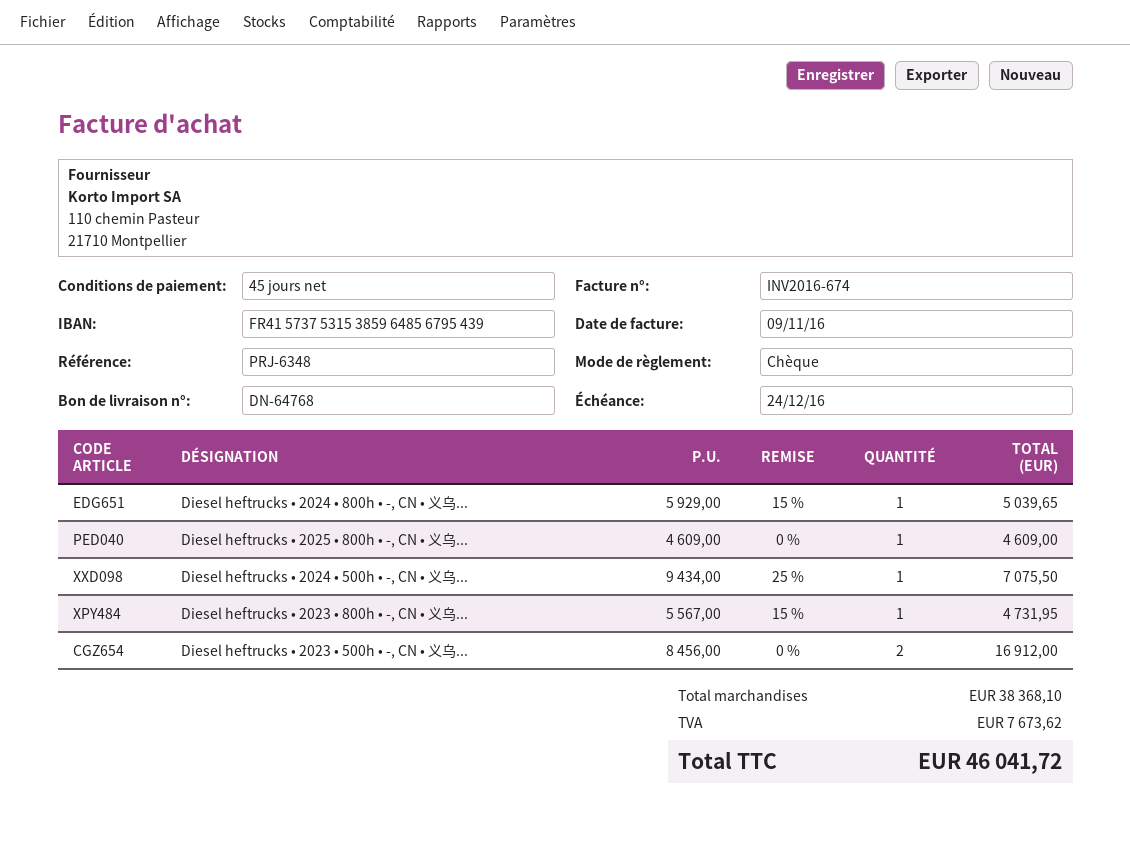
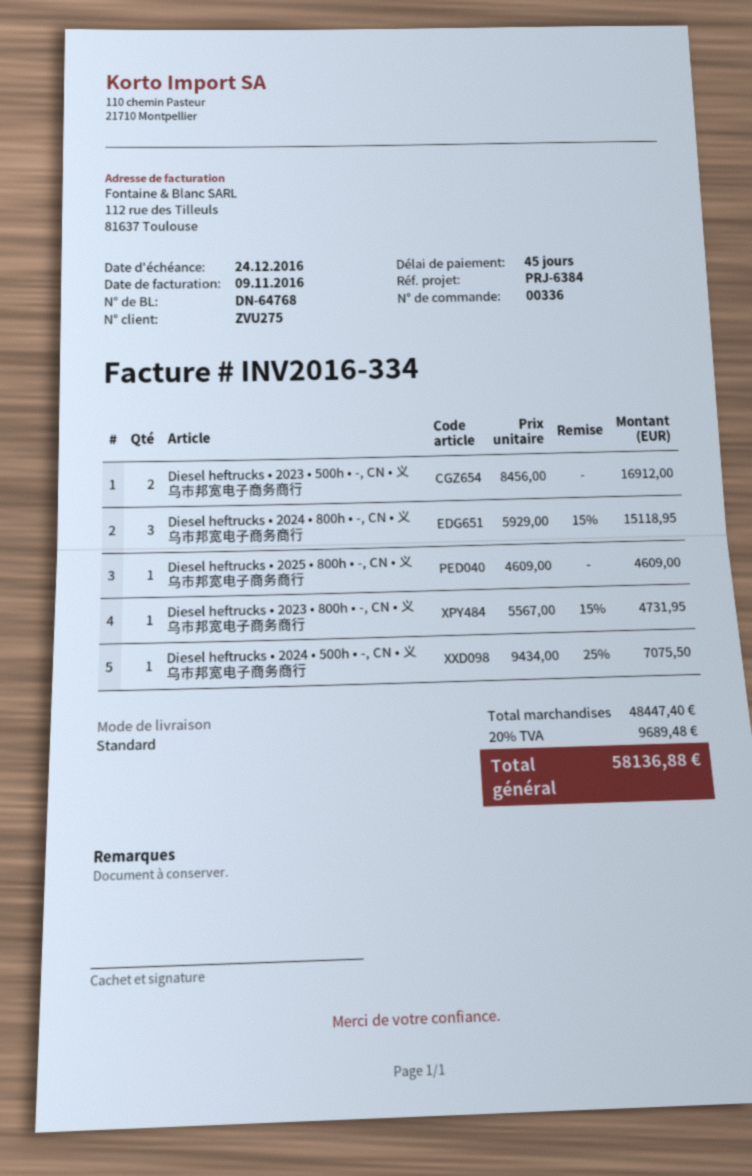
invoice number: INV2016-674 -> INV2016-334
reference: PRJ-6348 -> PRJ-6384
Diesel heftrucks • 2024 • 800h • -, CN • 义乌...: 1 x 5929.00 - 15% = 5039.65 -> 3 x 5929.00 - 15% = 15118.95
subtotal: 38368.10 -> 48447.40
tax: 7673.62 -> 9689.48
total: 46041.72 -> 58136.88

